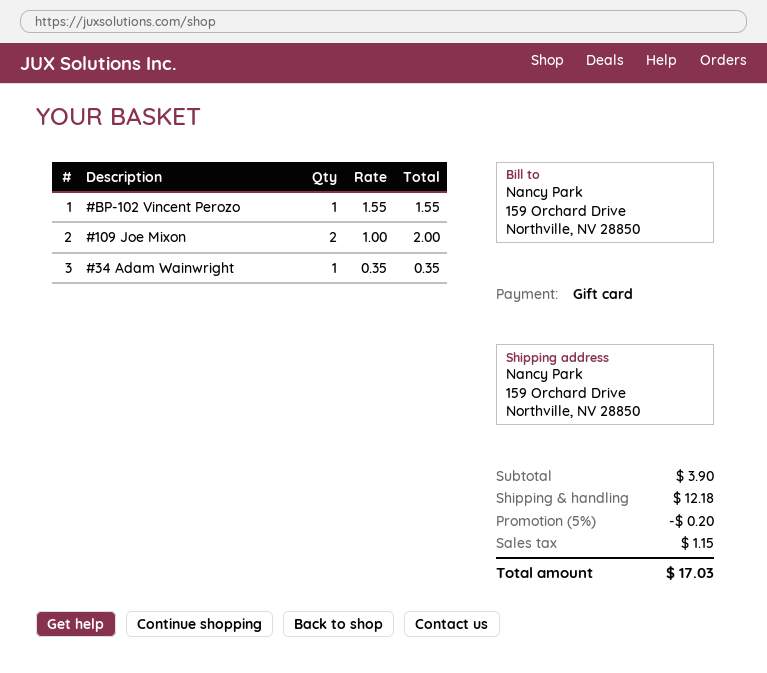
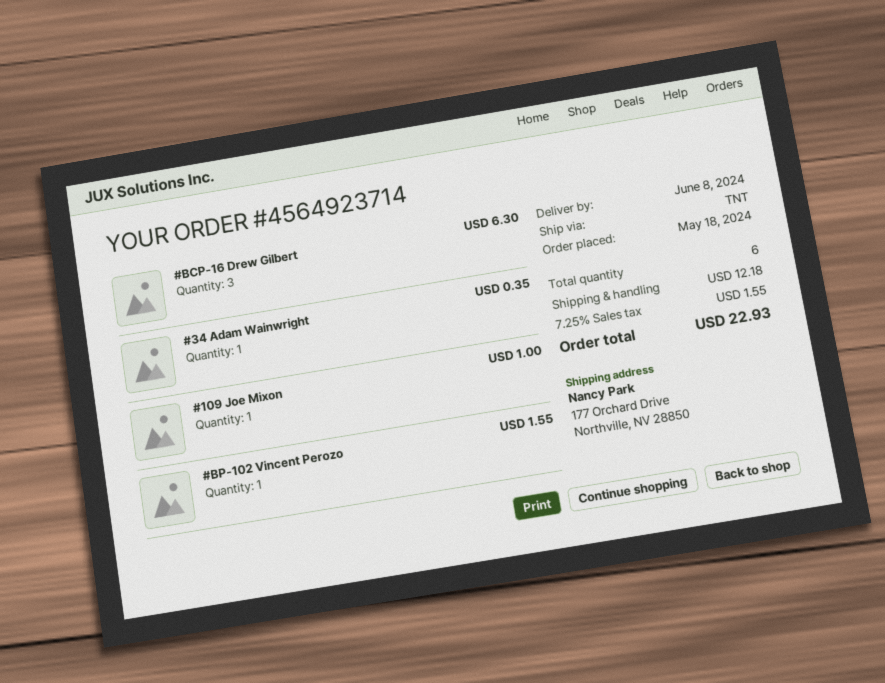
ship to: 159 Orchard Drive, Northville, NV 28850 -> 177 Orchard Drive, Northville, NV 28850
#109 Joe Mixon: 2 for 2.00 -> 1 for 1.00
#BCP-16 Drew Gilbert: none -> 3 for 6.30
discount: 5% = 0.20 -> none
tax: 1.15 -> 1.55
total: 17.03 -> 22.93

